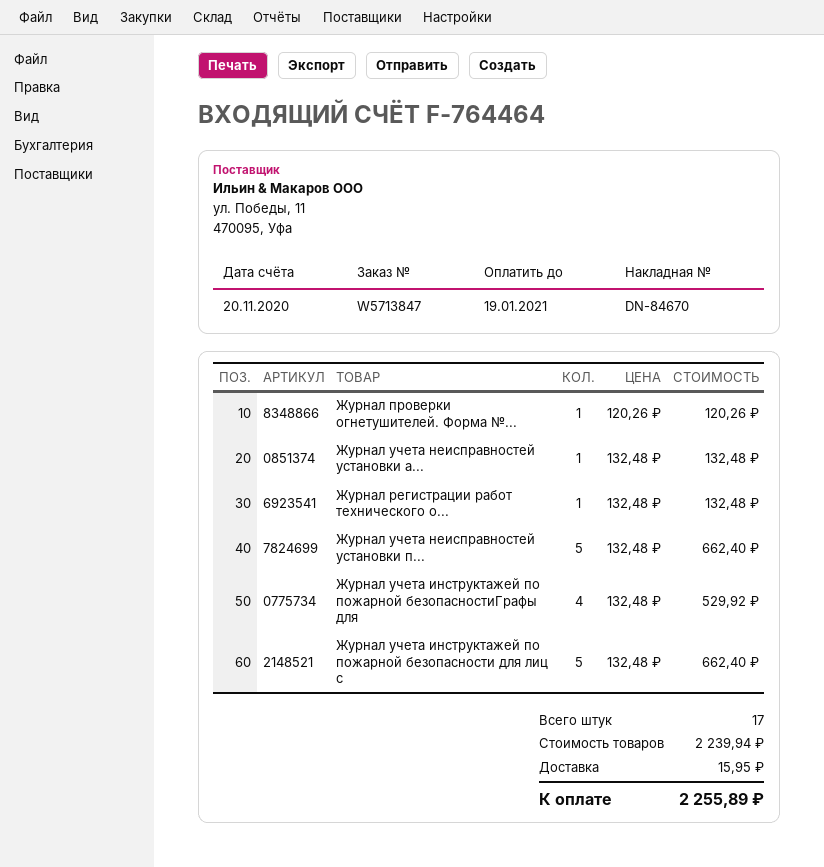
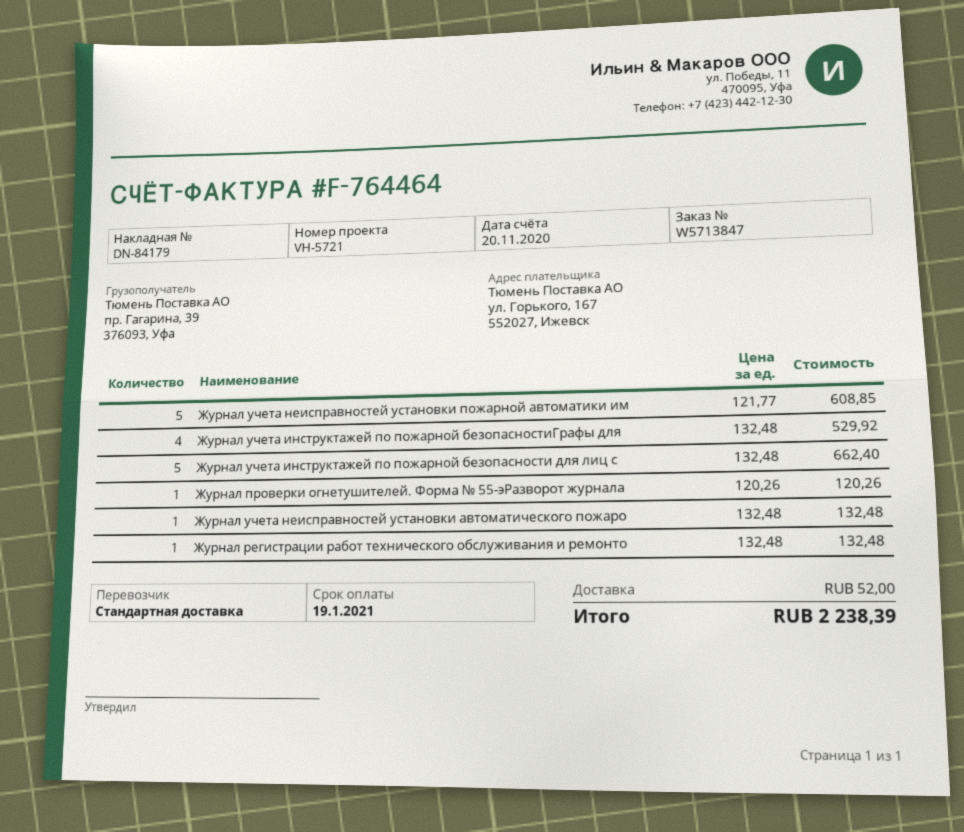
delivery note number: DN-84670 -> DN-84179
Журнал учета неисправностей установки п...: 5 x 132.48 = 662.40 -> 5 x 121.77 = 608.85
shipping: 15.95 -> 52.00
total: 2255.89 -> 2238.39

